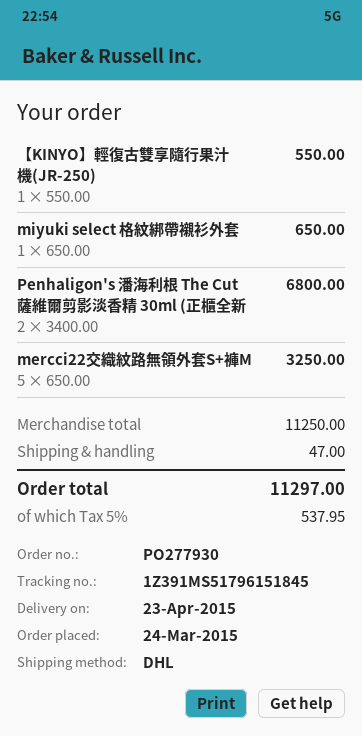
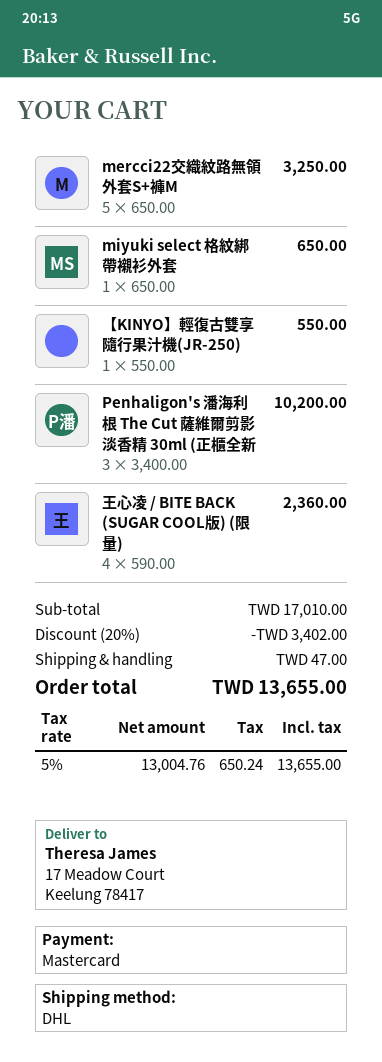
Penhaligon's 潘海利根 The Cut 薩維爾剪影淡香精 30ml (正櫃全新: 2 x 3400.00 = 6800.00 -> 3 x 3400.00 = 10200.00
王心凌 / BITE BACK (SUGAR COOL版) (限量): none -> 4 x 590.00 = 2360.00
subtotal: 11250.00 -> 17010.00
discount: none -> 20% = 3402.00
tax: 5% = 537.95 -> 5% = 650.24
total: 11297.00 -> 13655.00

